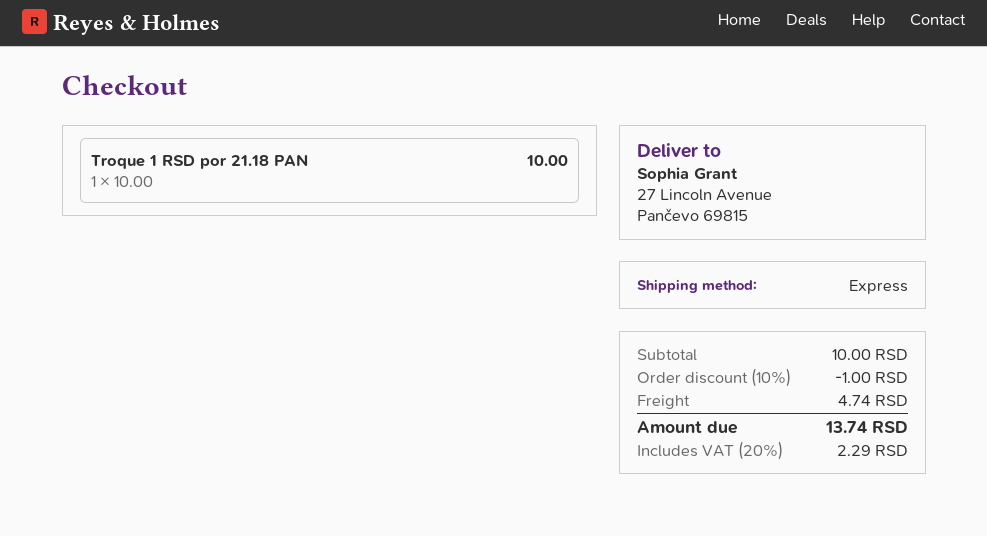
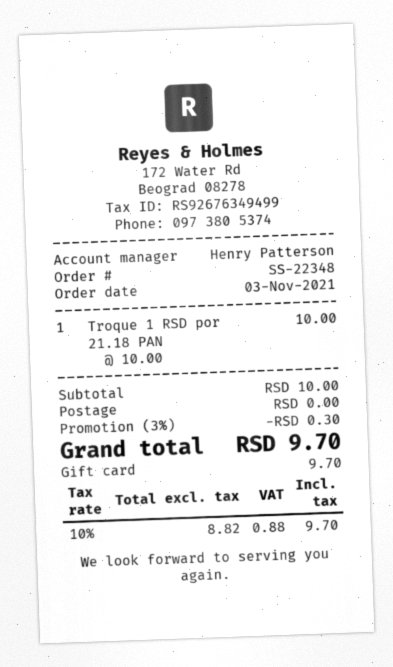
discount: 10% = 1.00 -> 3% = 0.30
shipping: 4.74 -> 0.00
tax: 20% = 2.29 -> 10% = 0.88
total: 13.74 -> 9.70

